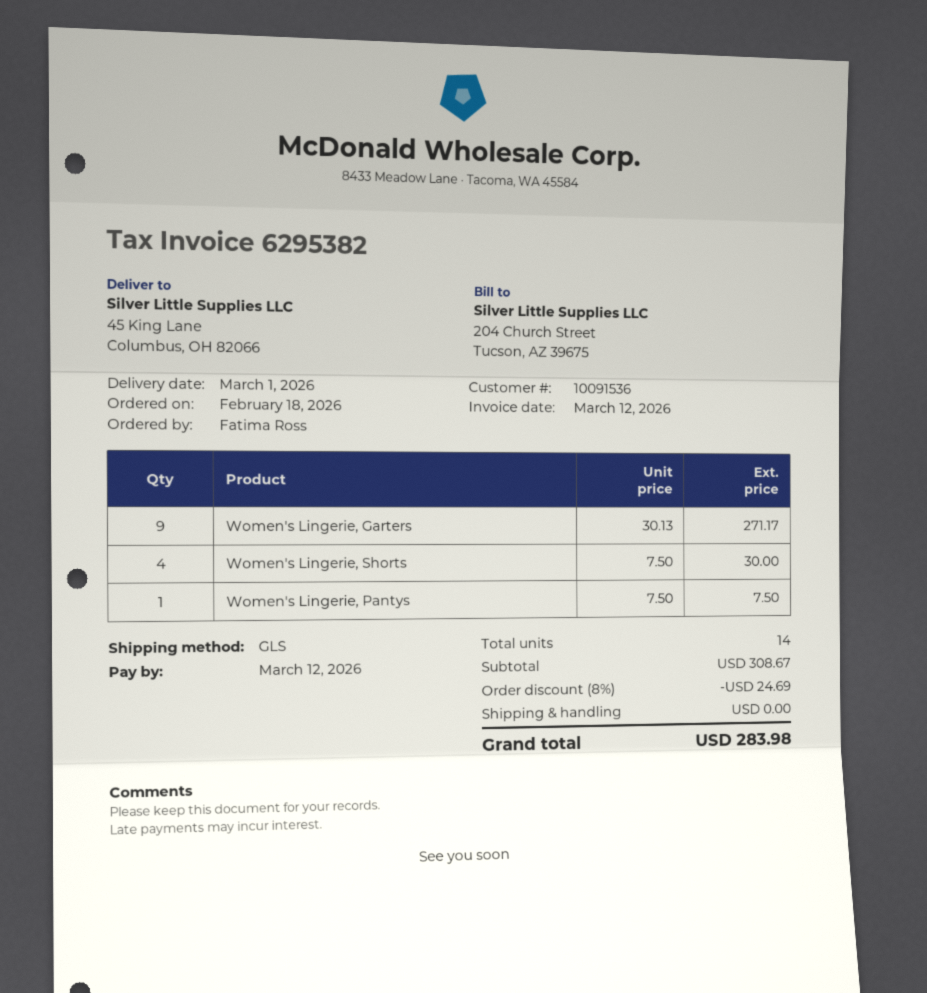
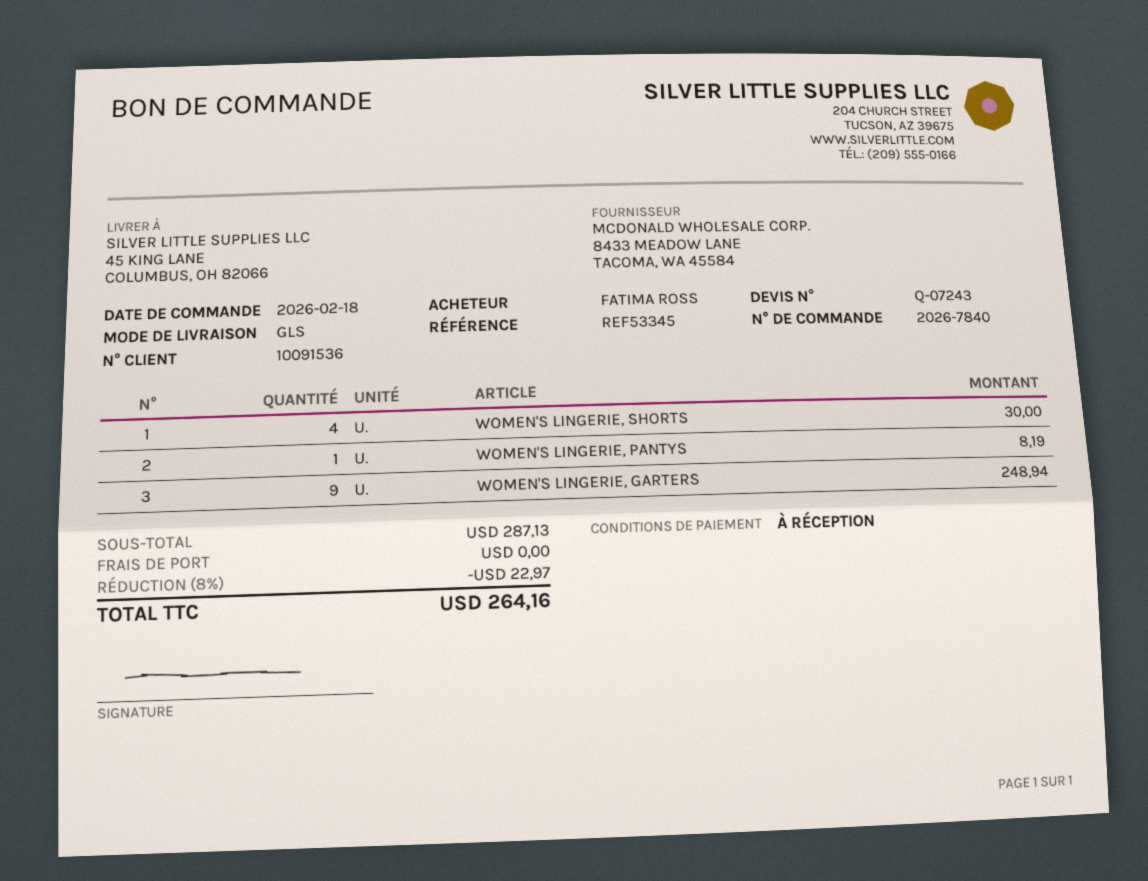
Women's Lingerie, Garters: 9 for 271.17 -> 9 for 248.94
Women's Lingerie, Pantys: 1 for 7.50 -> 1 for 8.19
subtotal: 308.67 -> 287.13
discount: 8% = 24.69 -> 8% = 22.97
total: 283.98 -> 264.16

